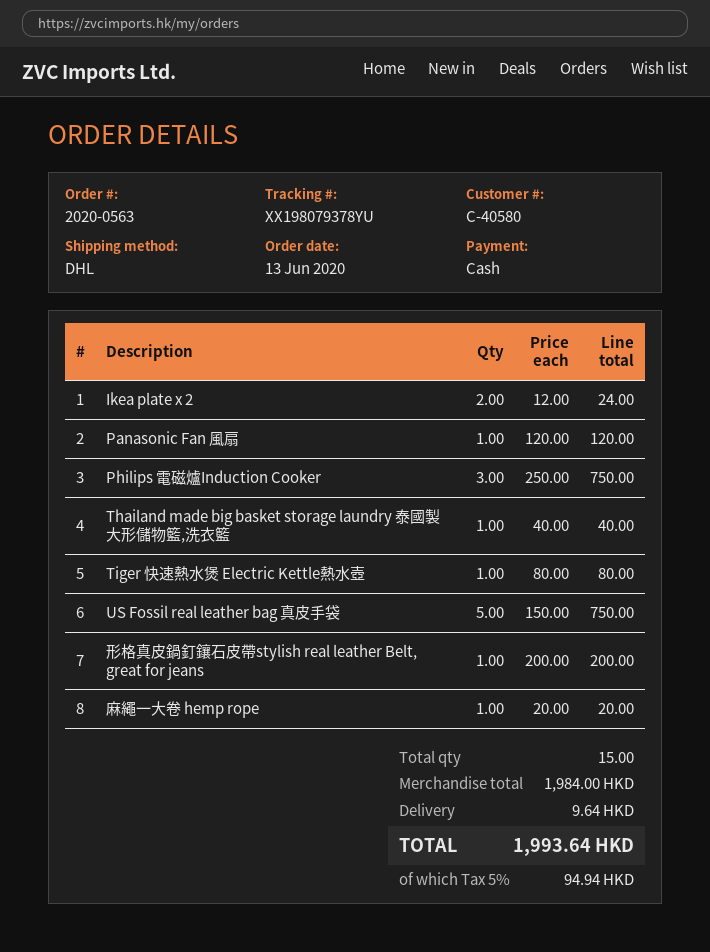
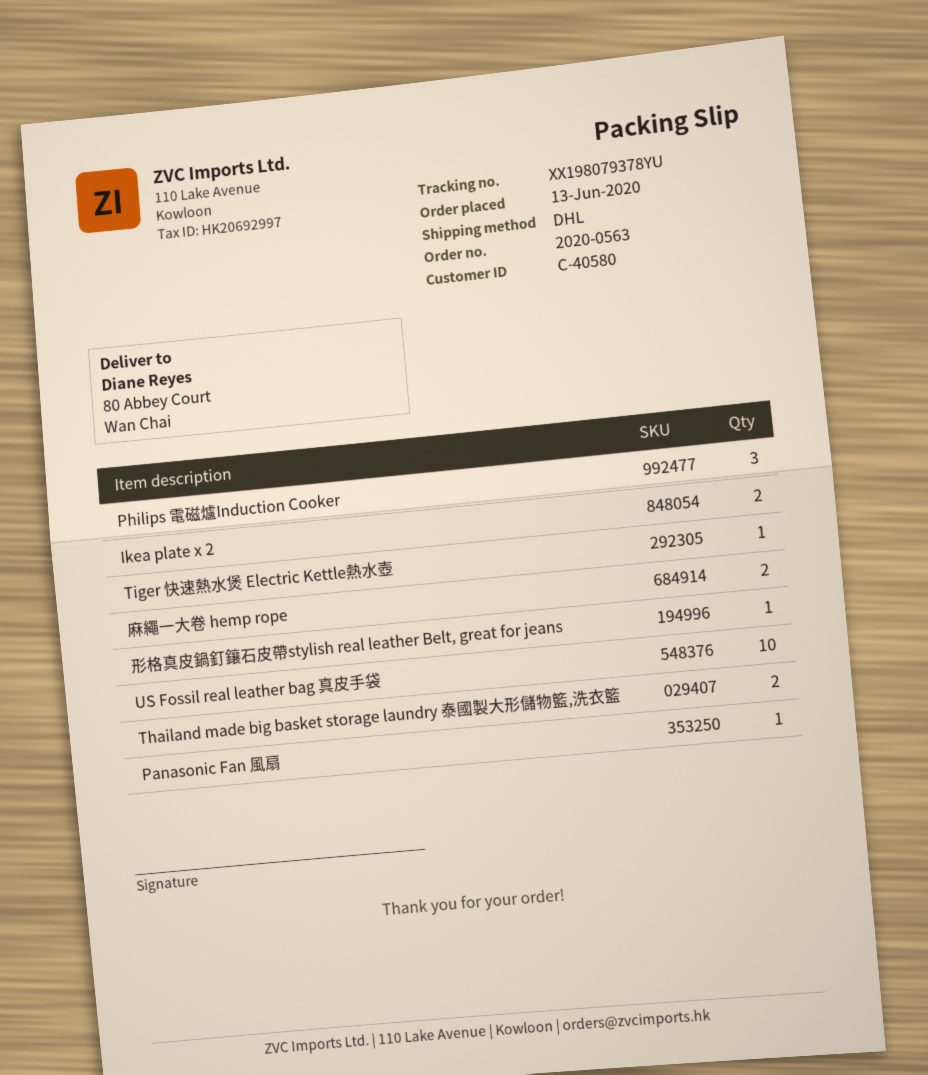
Thailand made big basket storage laundry 泰國製大形儲物籃,洗衣籃: 1 -> 2
US Fossil real leather bag 真皮手袋: 5 -> 10
麻繩一大卷 hemp rope: 1 -> 2

